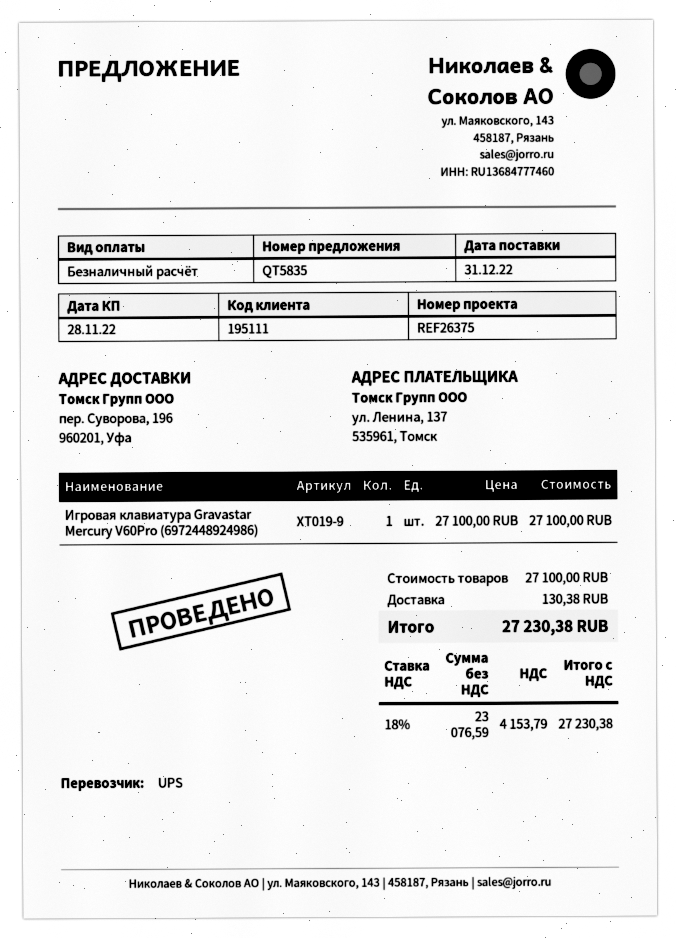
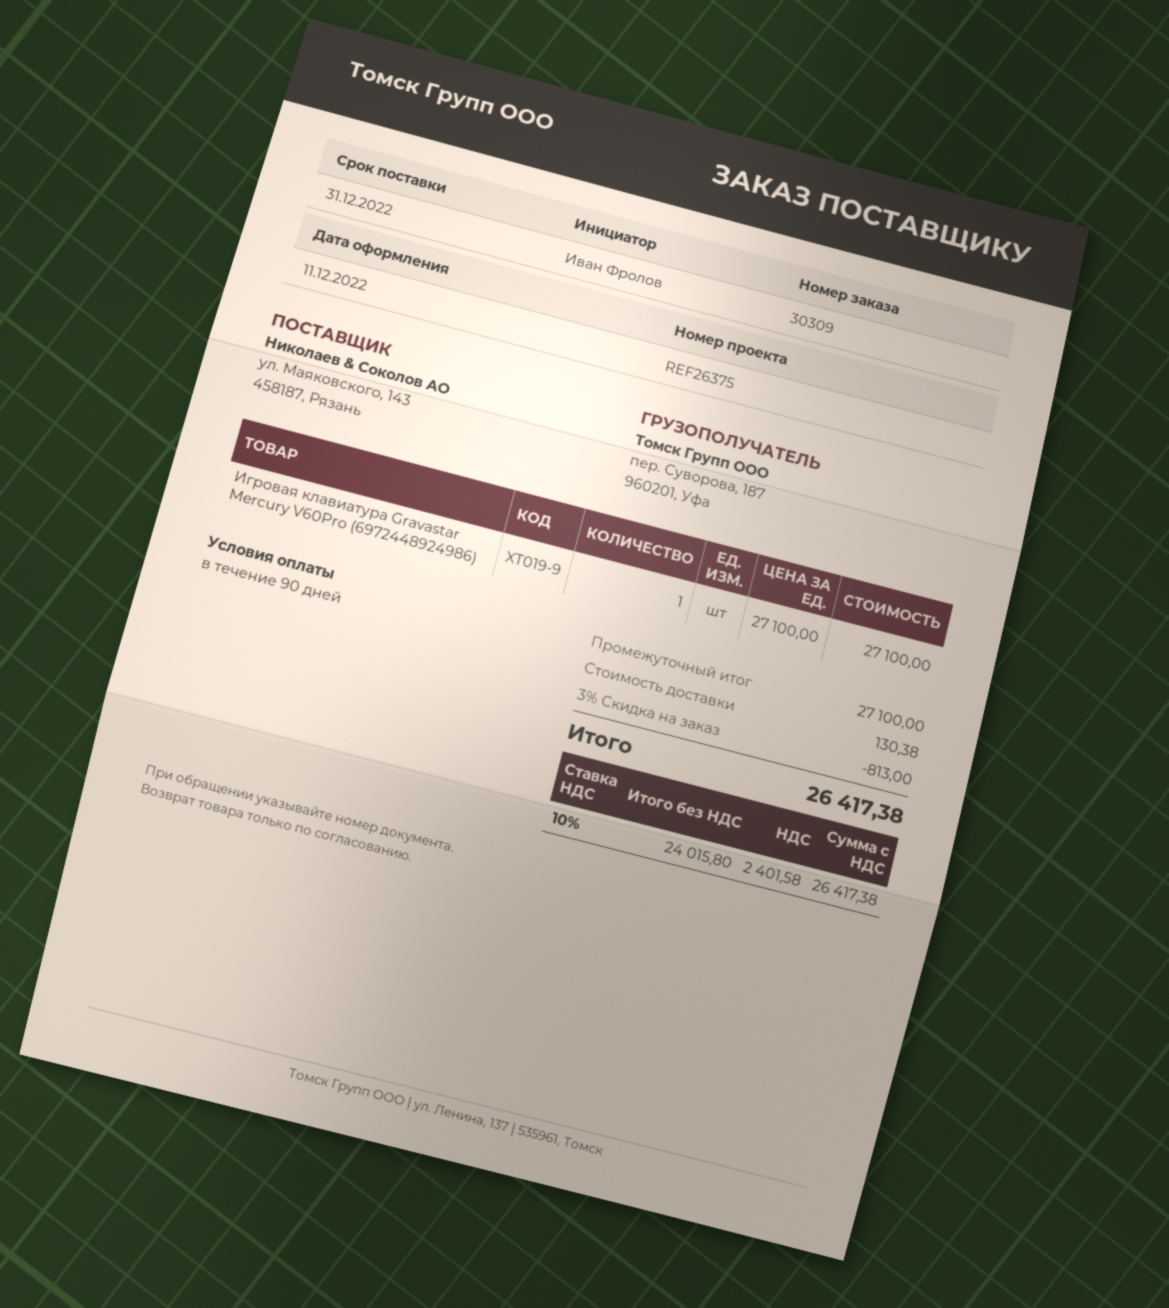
ship to: пер. Суворова, 196, 960201, Уфа -> пер. Суворова, 187, 960201, Уфа
discount: none -> 3% = 813.00
net: 23076.59 -> 24015.80
tax: 18% = 4153.79 -> 10% = 2401.58
total: 27230.38 -> 26417.38

